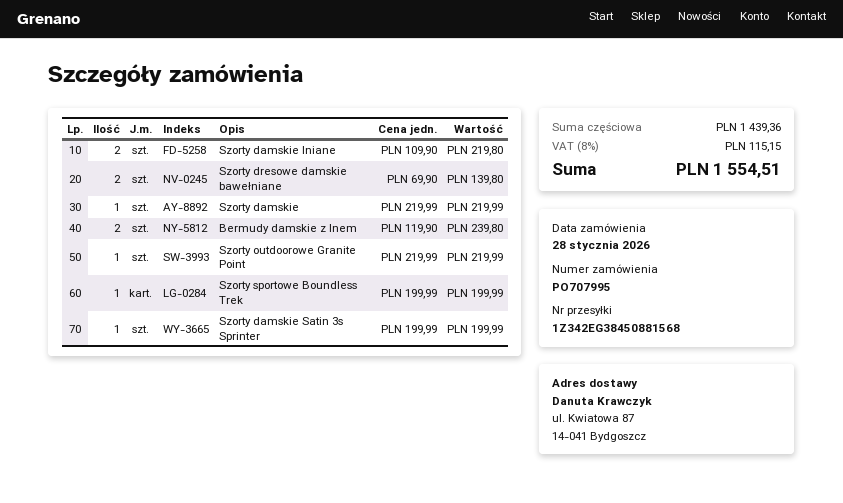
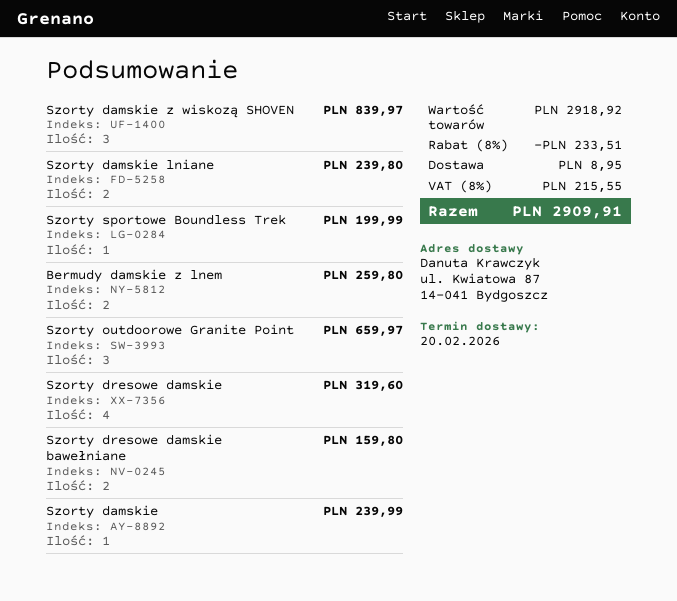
Szorty damskie lniane: 2 for 219.80 -> 2 for 239.80
Szorty dresowe damskie bawełniane: 2 for 139.80 -> 2 for 159.80
Szorty damskie: 1 for 219.99 -> 1 for 239.99
Bermudy damskie z lnem: 2 for 239.80 -> 2 for 259.80
Szorty outdoorowe Granite Point: 1 for 219.99 -> 3 for 659.97
Szorty damskie Satin 3s Sprinter: 1 for 199.99 -> none
Szorty damskie z wiskozą SHOVEN: none -> 3 for 839.97
Szorty dresowe damskie: none -> 4 for 319.60
subtotal: 1439.36 -> 2918.92
discount: none -> 8% = 233.51
shipping: none -> 8.95
tax: 8% = 115.15 -> 8% = 215.55
total: 1554.51 -> 2909.91

